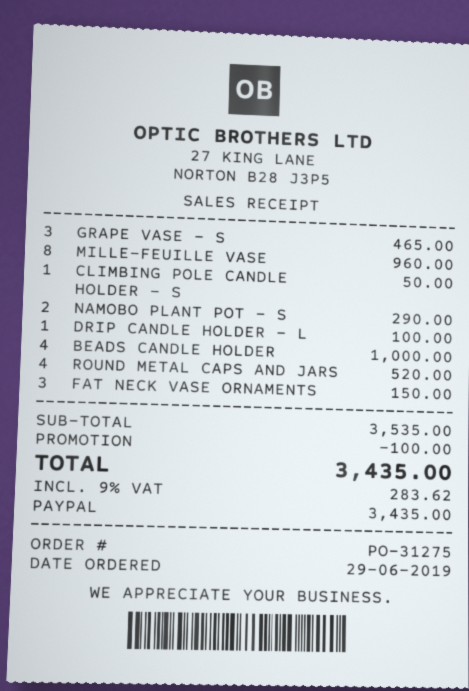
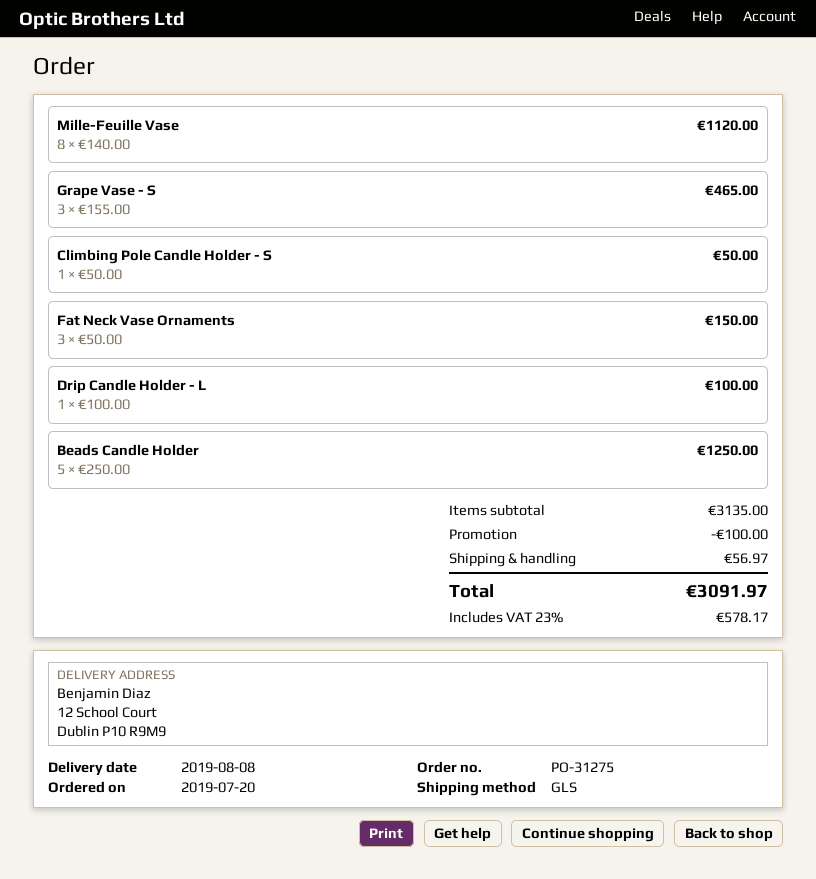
order date: 2019-06-29 -> 2019-07-20
MILLE-FEUILLE VASE: 8 for 960.00 -> 8 for 1120.00
NAMOBO PLANT POT - S: 2 for 290.00 -> none
BEADS CANDLE HOLDER: 4 for 1000.00 -> 5 for 1250.00
ROUND METAL CAPS AND JARS: 4 for 520.00 -> none
subtotal: 3535.00 -> 3135.00
shipping: none -> 56.97
tax: 9% = 283.62 -> 23% = 578.17
total: 3435.00 -> 3091.97

